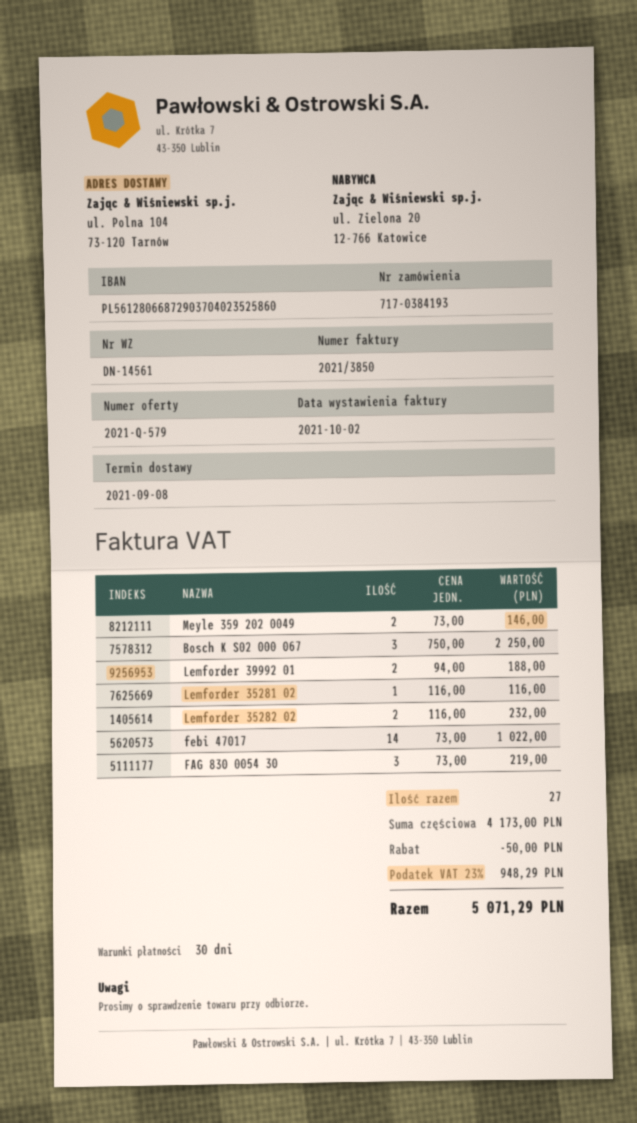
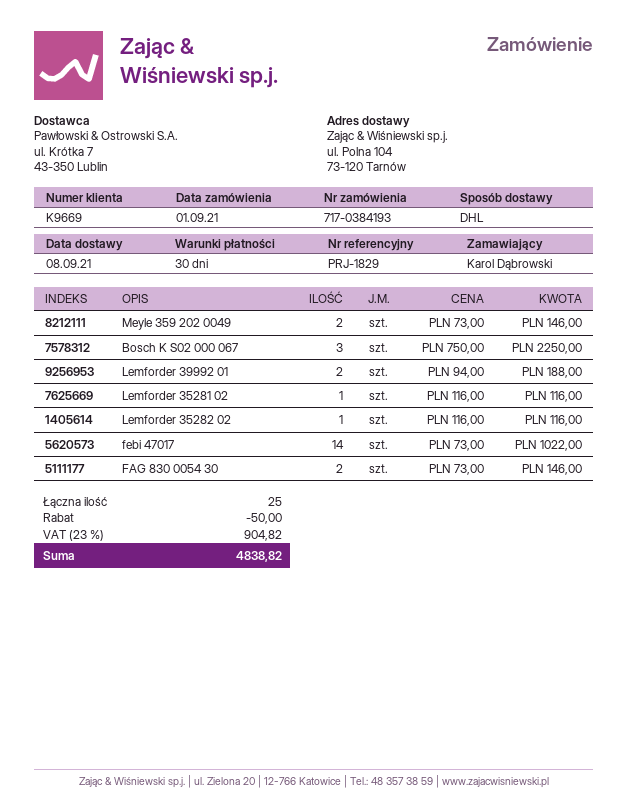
Lemforder 35282 02: 2 x 116.00 = 232.00 -> 1 x 116.00 = 116.00
FAG 830 0054 30: 3 x 73.00 = 219.00 -> 2 x 73.00 = 146.00
total quantity: 27 -> 25
tax: 23% = 948.29 -> 23% = 904.82
total: 5071.29 -> 4838.82

